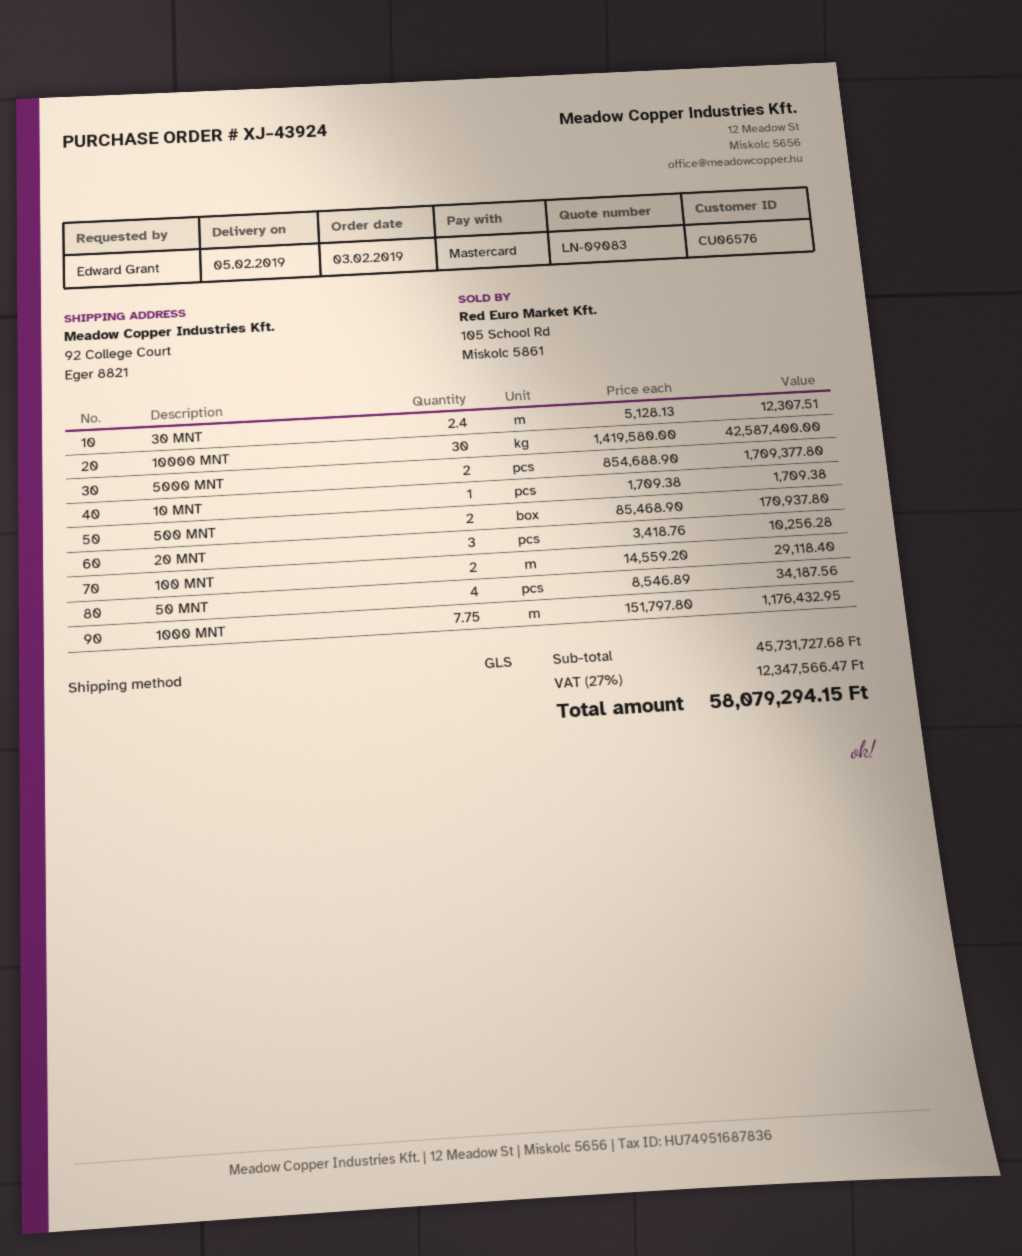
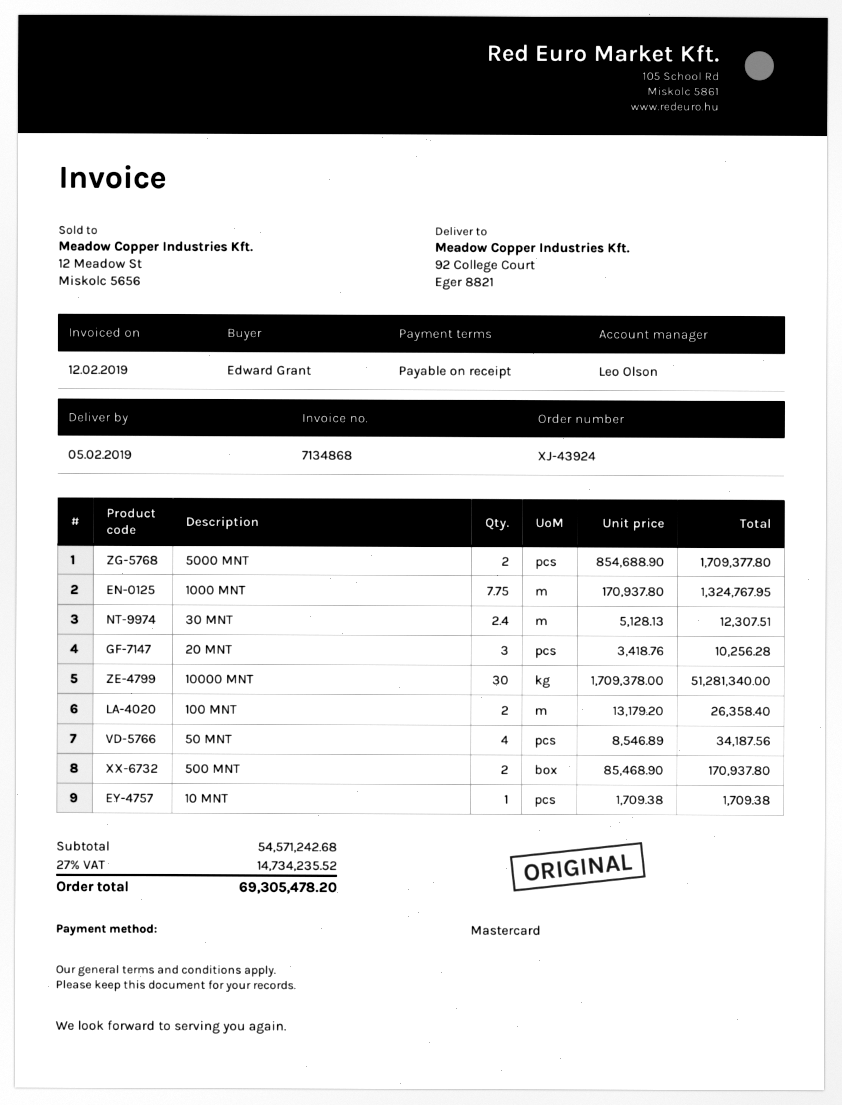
10000 MNT: 30 x 1419580.00 = 42587400.00 -> 30 x 1709378.00 = 51281340.00
100 MNT: 2 x 14559.20 = 29118.40 -> 2 x 13179.20 = 26358.40
1000 MNT: 7.75 x 151797.80 = 1176432.95 -> 7.75 x 170937.80 = 1324767.95
subtotal: 45731727.68 -> 54571242.68
tax: 27% = 12347566.47 -> 27% = 14734235.52
total: 58079294.15 -> 69305478.20

